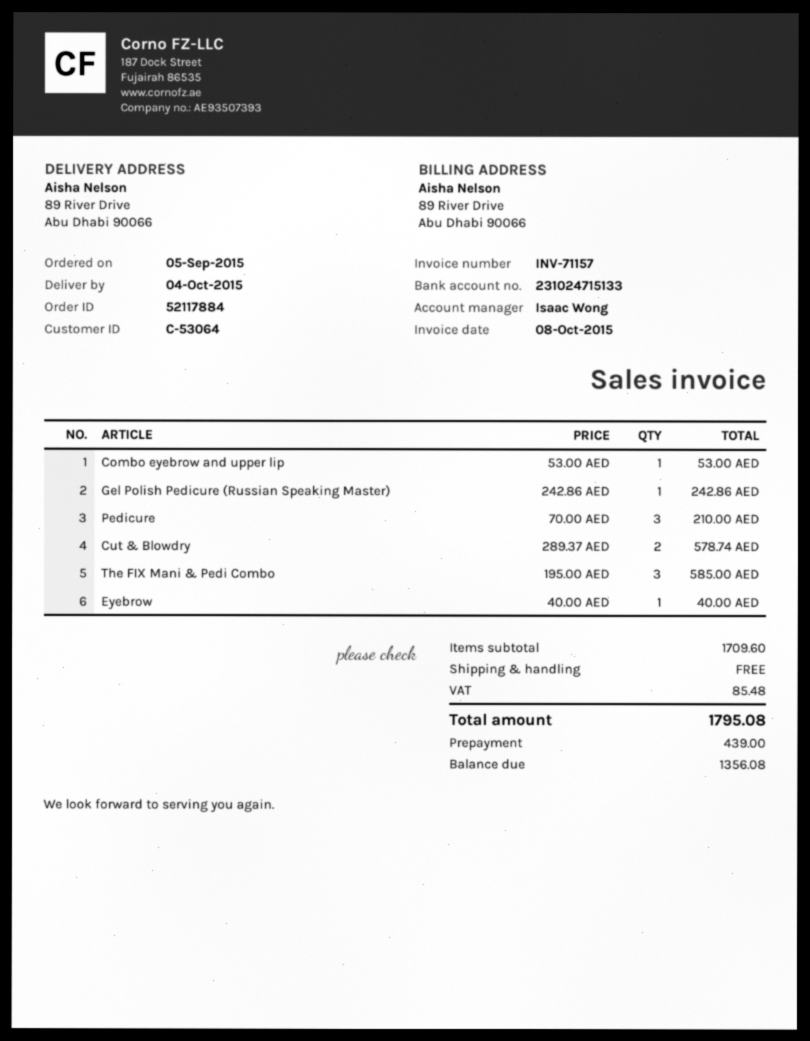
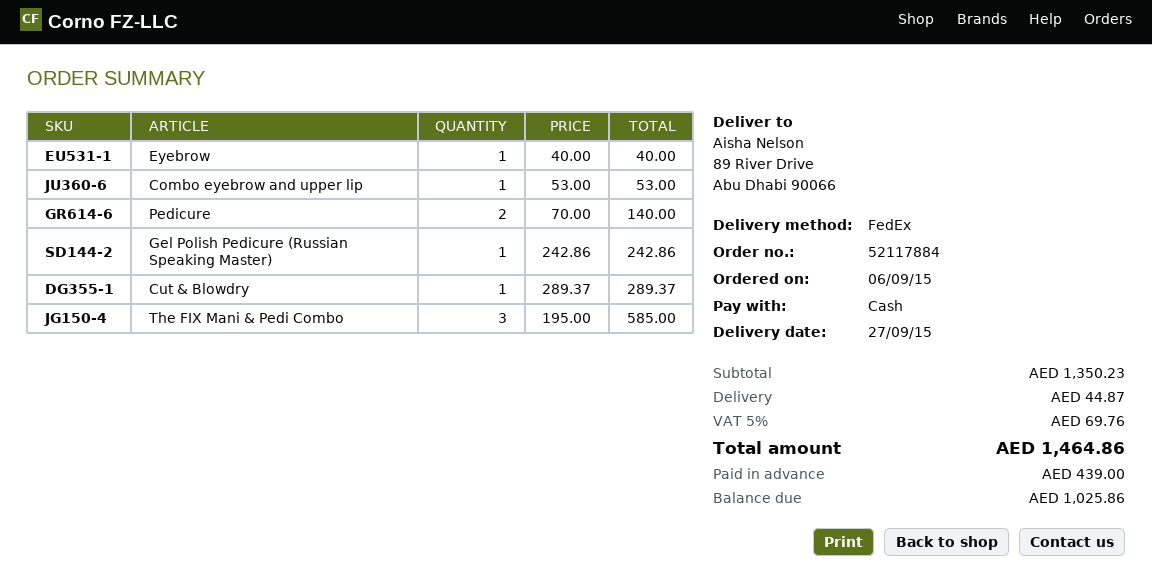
order date: 2015-09-05 -> 2015-09-06
delivery date: 2015-10-04 -> 2015-09-27
Pedicure: 3 x 70.00 = 210.00 -> 2 x 70.00 = 140.00
Cut & Blowdry: 2 x 289.37 = 578.74 -> 1 x 289.37 = 289.37
subtotal: 1709.60 -> 1350.23
shipping: 0.00 -> 44.87
tax: 85.48 -> 69.76
total: 1795.08 -> 1464.86
balance: 1356.08 -> 1025.86

